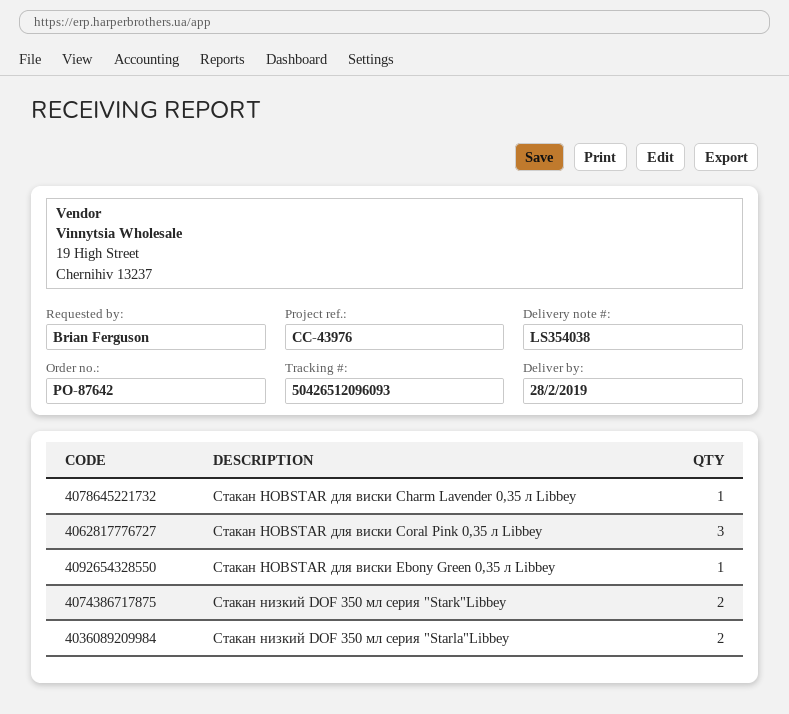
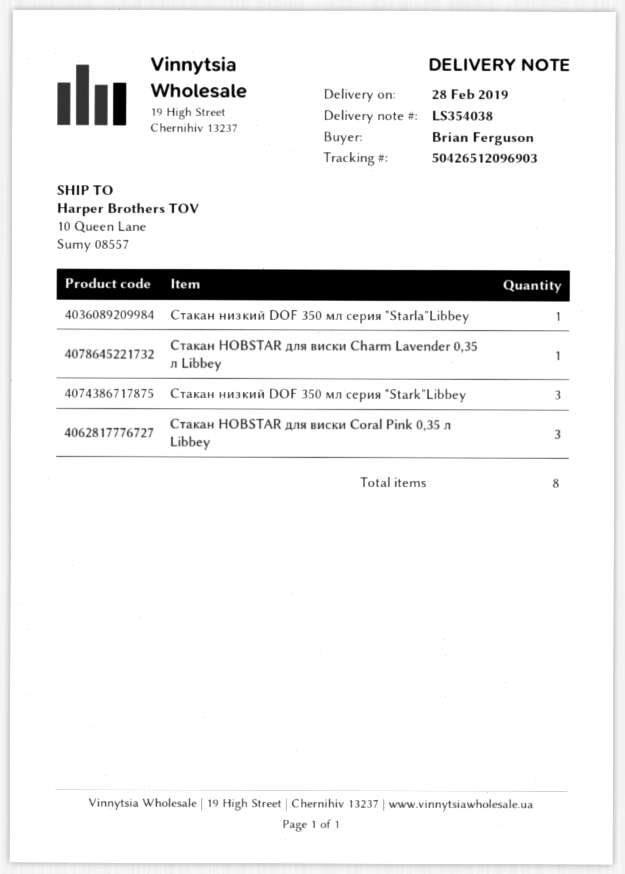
tracking number: 50426512096093 -> 50426512096903
Стакан HOBSTAR для виски Ebony Green 0,35 л Libbey: 1 -> none
Стакан низкий DOF 350 мл серия "Stark"Libbey: 2 -> 3
Стакан низкий DOF 350 мл серия "Starla"Libbey: 2 -> 1

